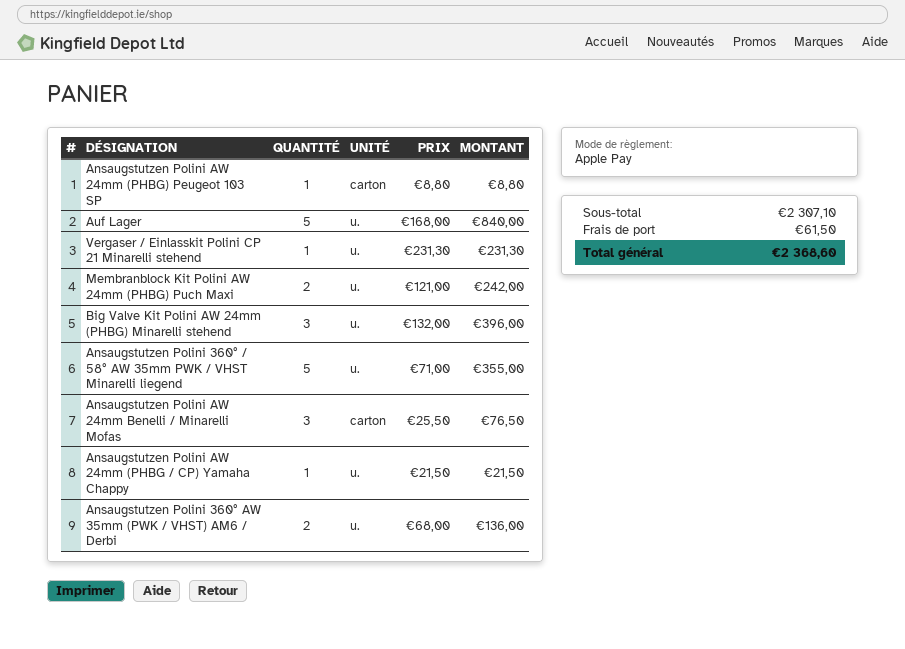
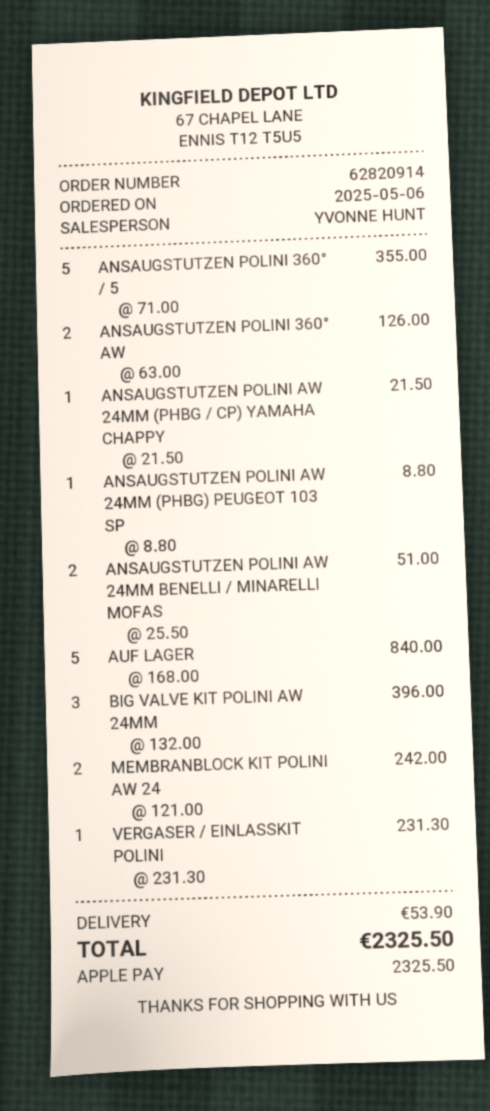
Ansaugstutzen Polini AW 24mm Benelli / Minarelli Mofas: 3 x 25.50 = 76.50 -> 2 x 25.50 = 51.00
Ansaugstutzen Polini 360° AW 35mm (PWK / VHST) AM6 / Derbi: 2 x 68.00 = 136.00 -> 2 x 63.00 = 126.00
shipping: 61.50 -> 53.90
total: 2368.60 -> 2325.50

